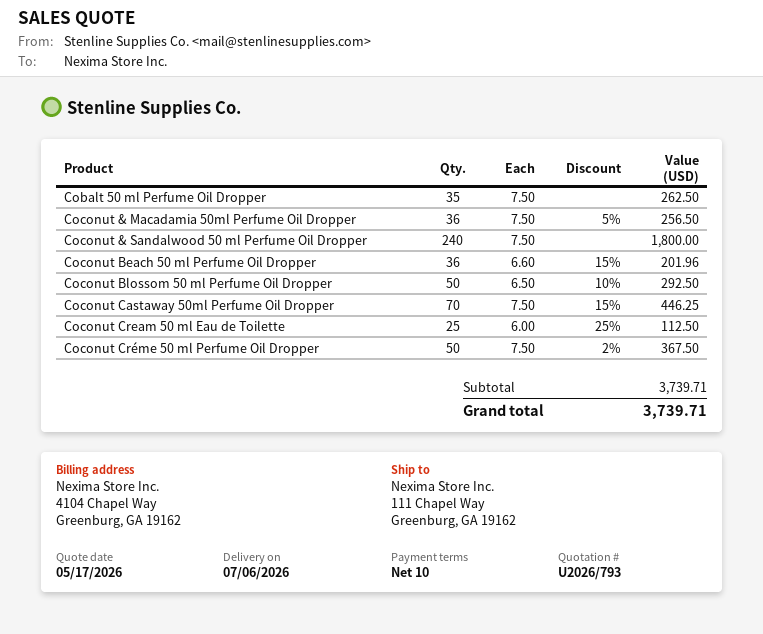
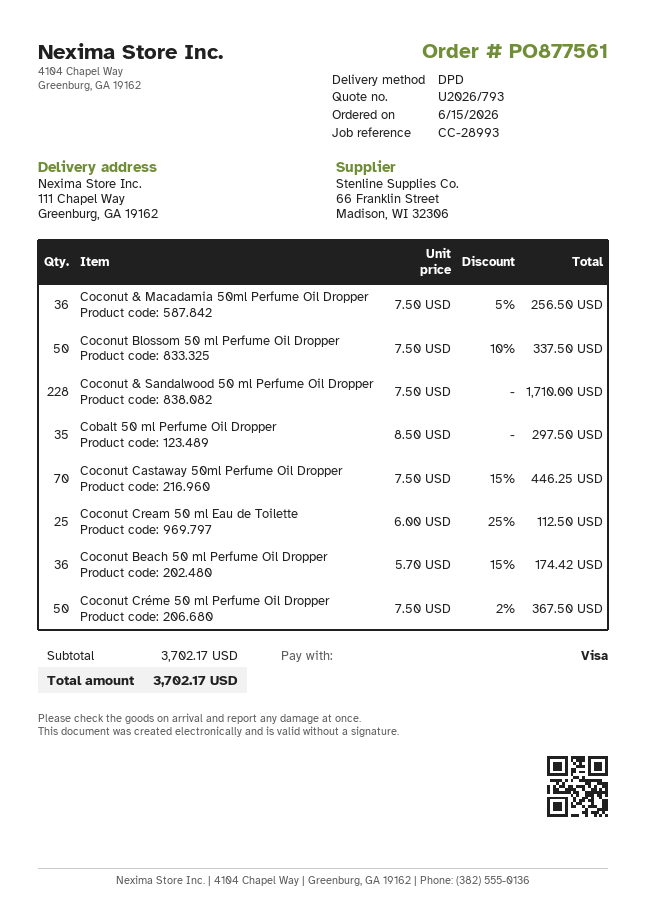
Cobalt 50 ml Perfume Oil Dropper: 35 x 7.50 = 262.50 -> 35 x 8.50 = 297.50
Coconut & Sandalwood 50 ml Perfume Oil Dropper: 240 x 7.50 = 1800.00 -> 228 x 7.50 = 1710.00
Coconut Beach 50 ml Perfume Oil Dropper: 36 x 6.60 - 15% = 201.96 -> 36 x 5.70 - 15% = 174.42
Coconut Blossom 50 ml Perfume Oil Dropper: 50 x 6.50 - 10% = 292.50 -> 50 x 7.50 - 10% = 337.50
subtotal: 3739.71 -> 3702.17
total: 3739.71 -> 3702.17

